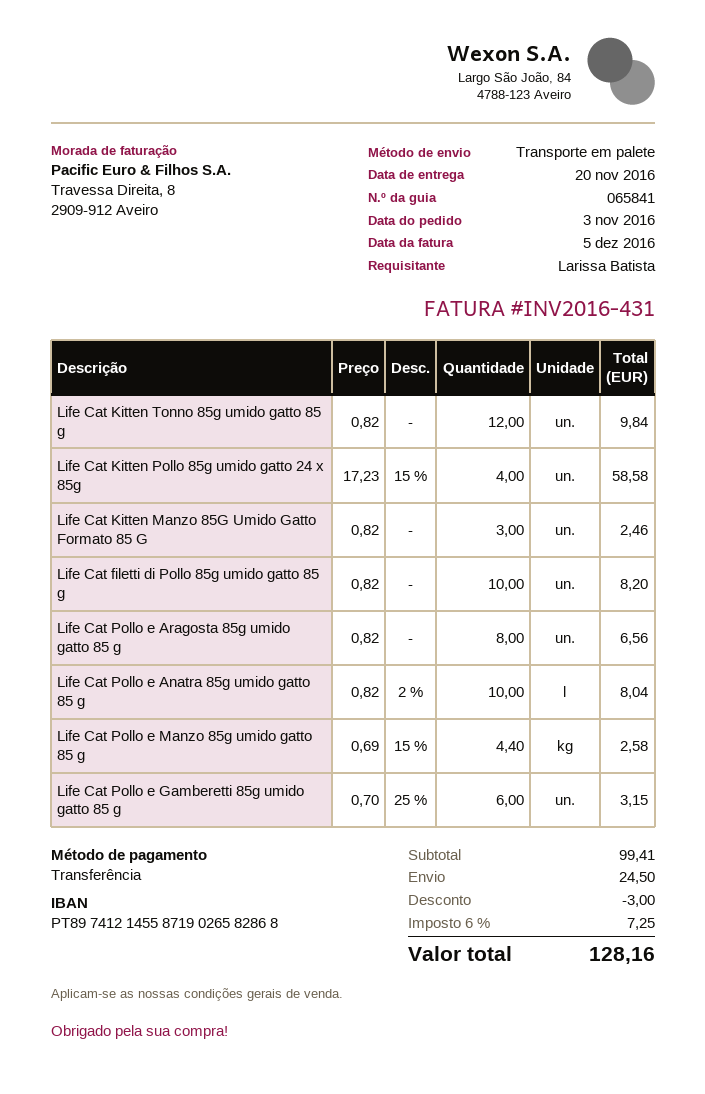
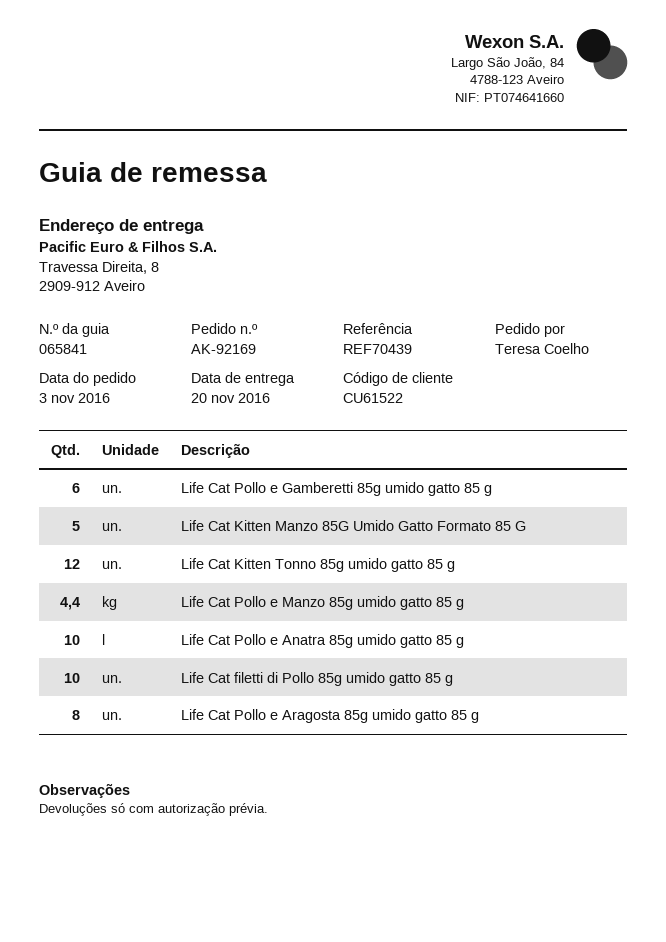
ordered by: Larissa Batista -> Teresa Coelho
Life Cat Kitten Pollo 85g umido gatto 24 x 85g: 4 -> none
Life Cat Kitten Manzo 85G Umido Gatto Formato 85 G: 3 -> 5

